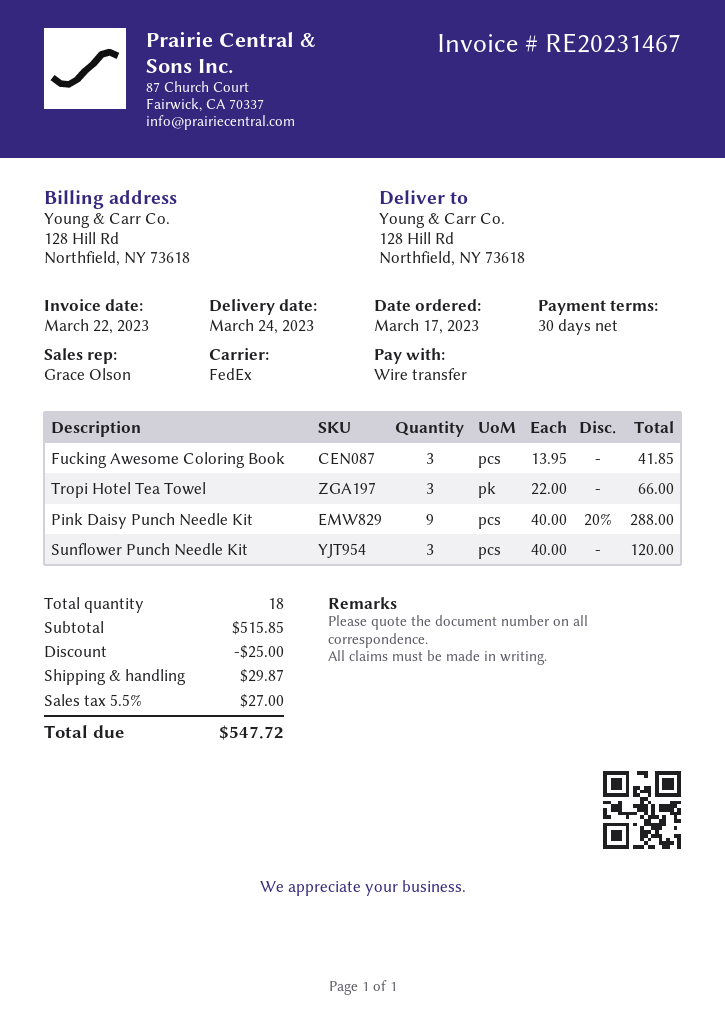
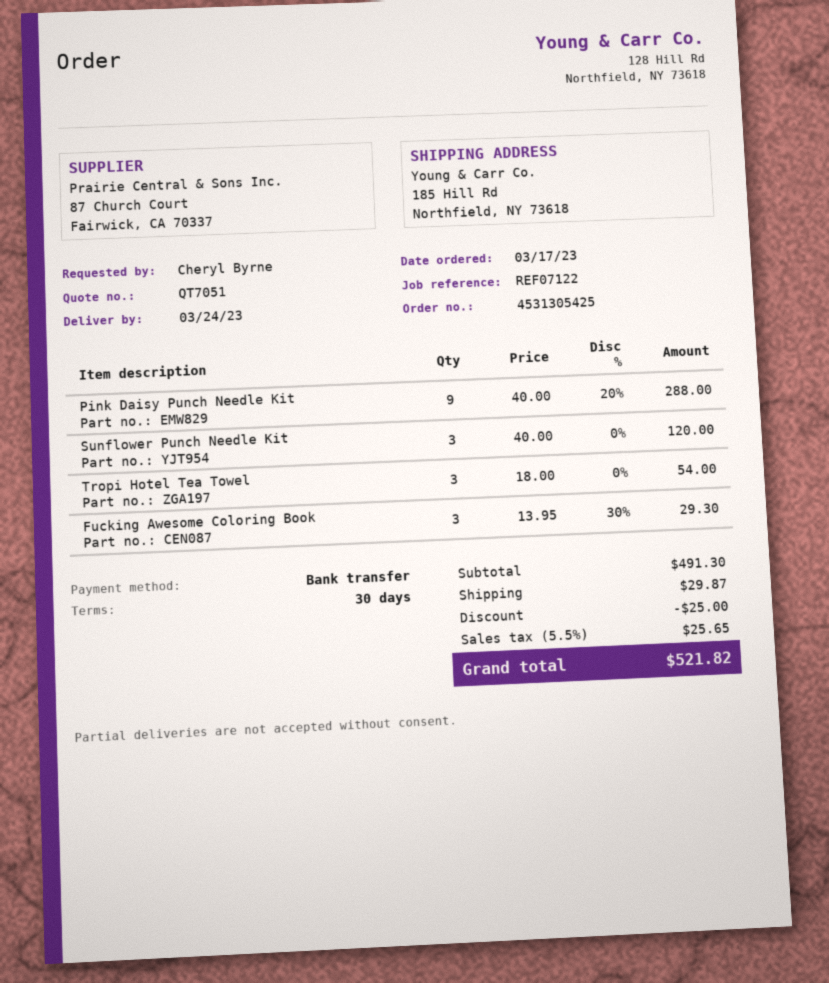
ship to: 128 Hill Rd, Northfield, NY 73618 -> 185 Hill Rd, Northfield, NY 73618
Fucking Awesome Coloring Book: 3 x 13.95 = 41.85 -> 3 x 13.95 - 30% = 29.30
Tropi Hotel Tea Towel: 3 x 22.00 = 66.00 -> 3 x 18.00 = 54.00
subtotal: 515.85 -> 491.30
tax: 5.5% = 27.00 -> 5.5% = 25.65
total: 547.72 -> 521.82

